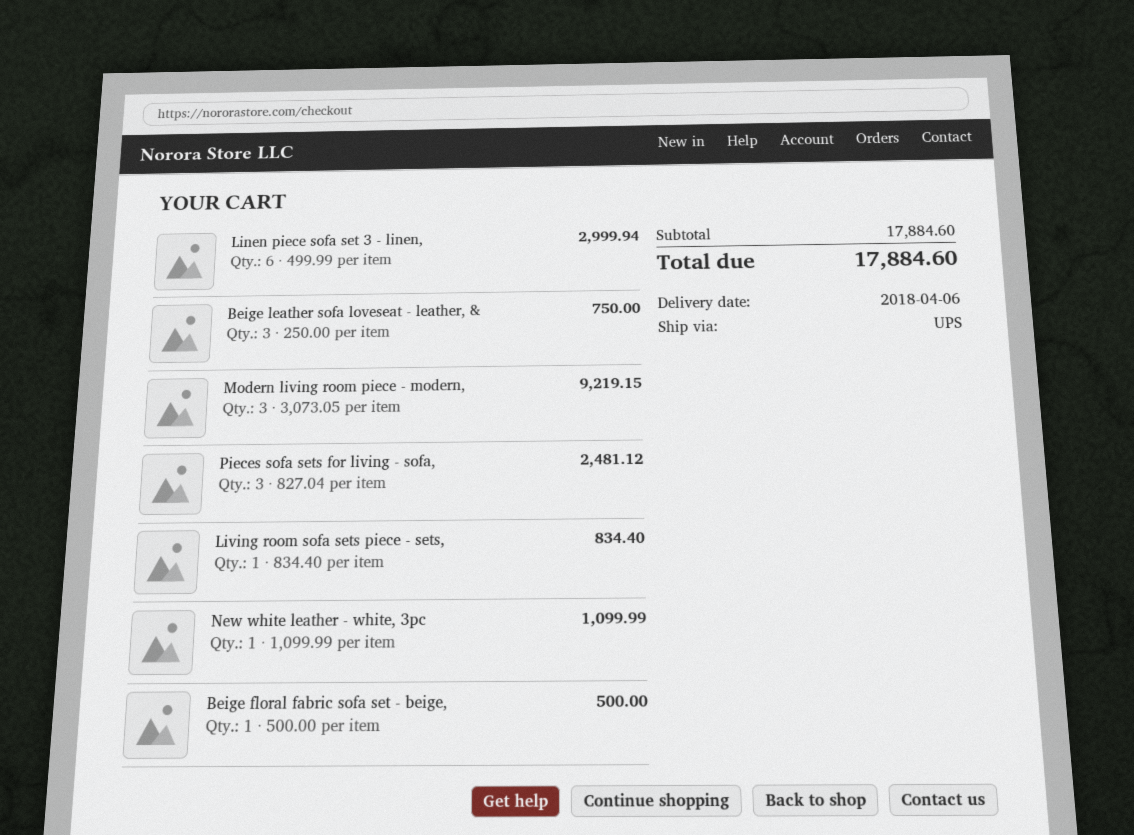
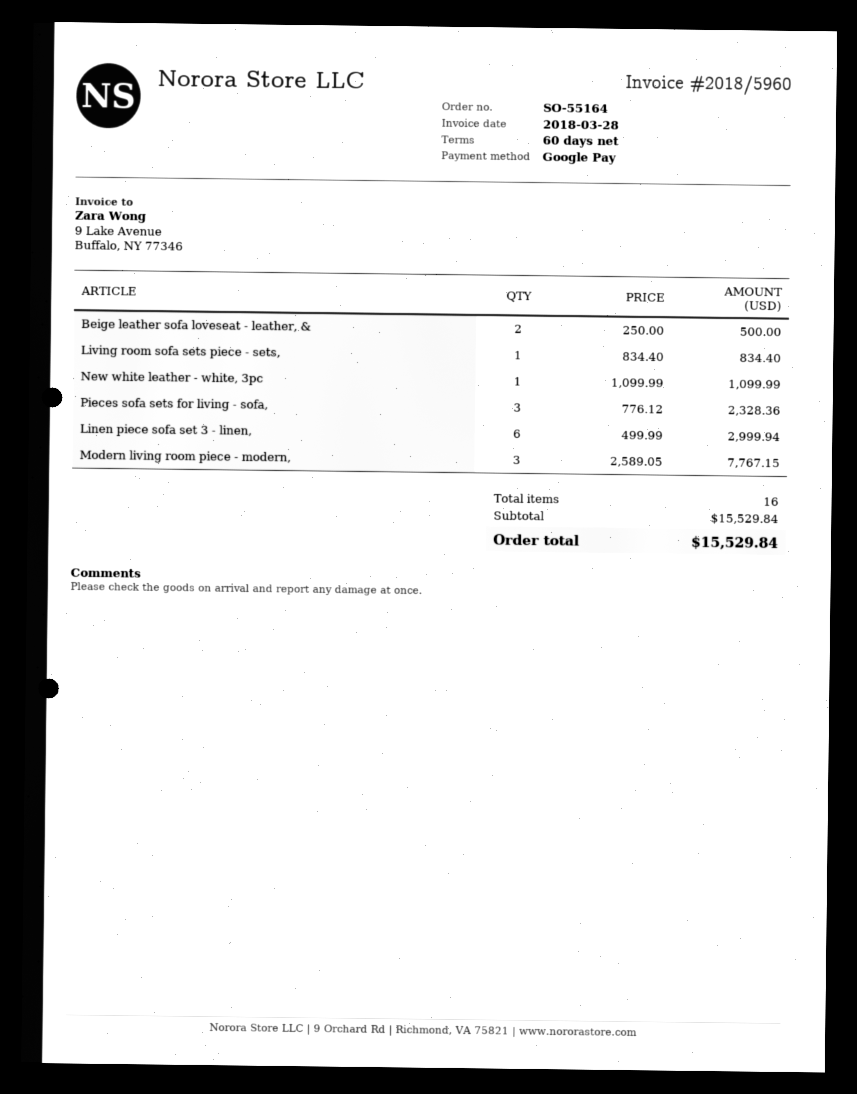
Beige leather sofa loveseat - leather, &: 3 x 250.00 = 750.00 -> 2 x 250.00 = 500.00
Modern living room piece - modern,: 3 x 3073.05 = 9219.15 -> 3 x 2589.05 = 7767.15
Pieces sofa sets for living - sofa,: 3 x 827.04 = 2481.12 -> 3 x 776.12 = 2328.36
Beige floral fabric sofa set - beige,: 1 x 500.00 = 500.00 -> none
subtotal: 17884.60 -> 15529.84
total: 17884.60 -> 15529.84

